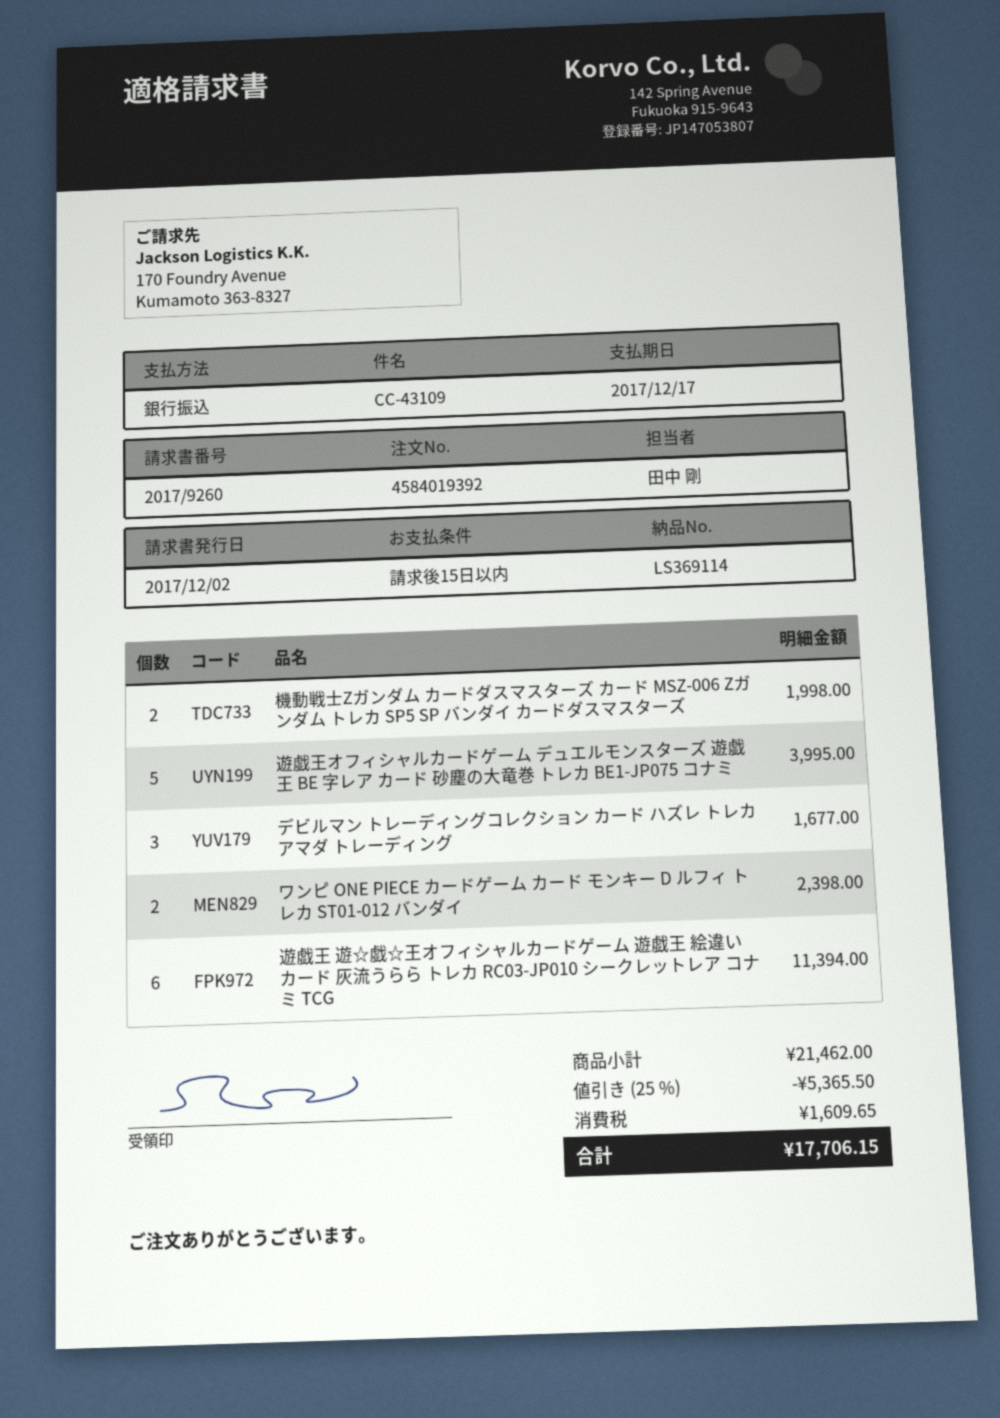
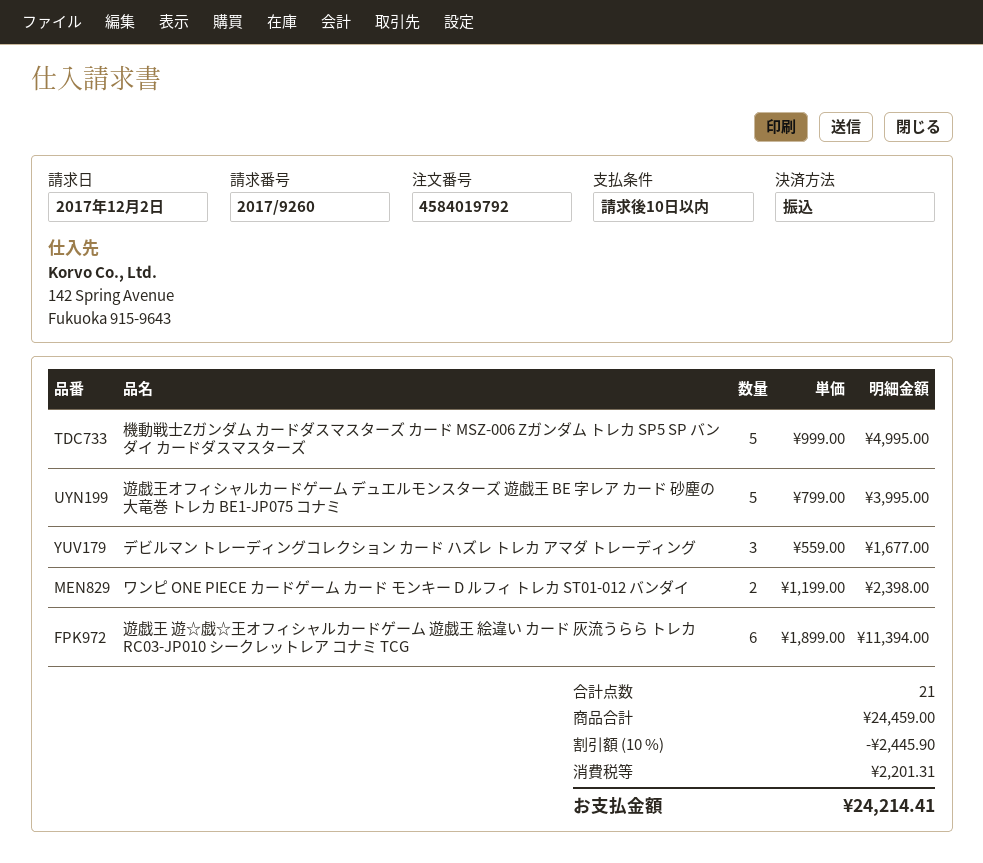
order number: 4584019392 -> 4584019792
payment terms: 15 days -> 10 days
機動戦士Zガンダム カードダスマスターズ カード MSZ-006 Zガンダム トレカ SP5 SP バンダイ カードダスマスターズ: 2 for 1998.00 -> 5 for 4995.00
subtotal: 21462.00 -> 24459.00
discount: 25% = 5365.50 -> 10% = 2445.90
tax: 1609.65 -> 2201.31
total: 17706.15 -> 24214.41

